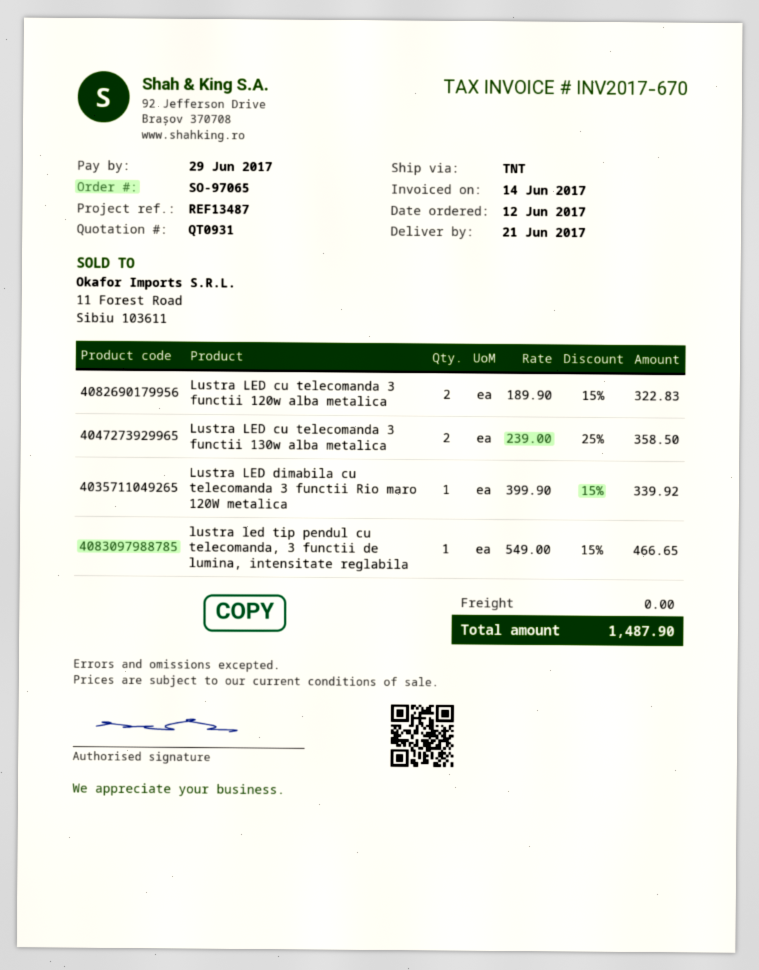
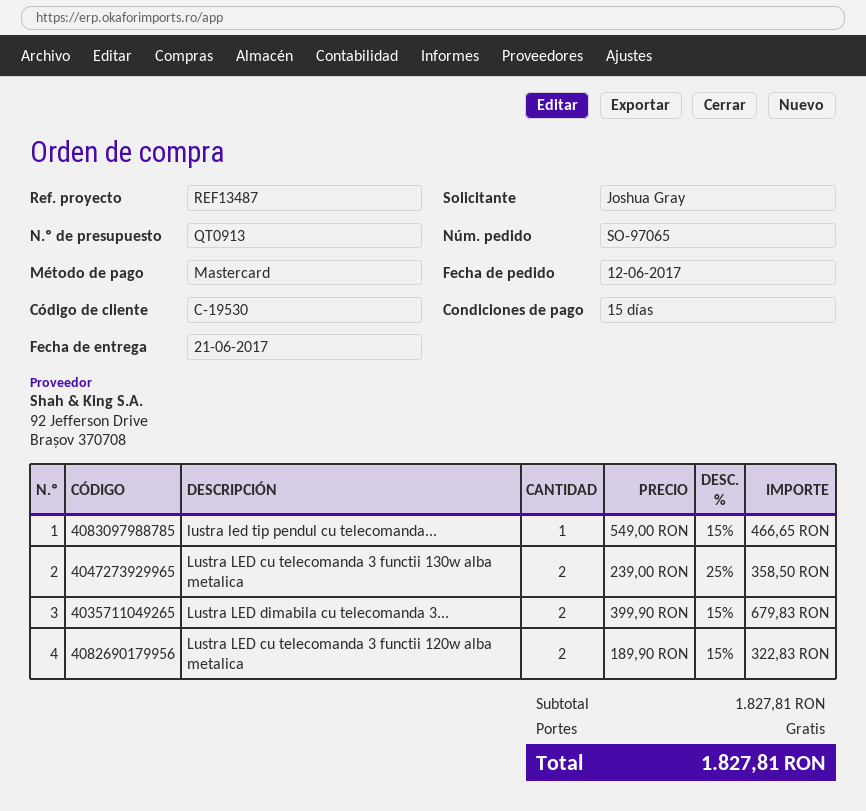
quote number: QT0931 -> QT0913
Lustra LED dimabila cu telecomanda 3 functii Rio maro 120W metalica: 1 x 399.90 - 15% = 339.92 -> 2 x 399.90 - 15% = 679.83
total: 1487.90 -> 1827.81

